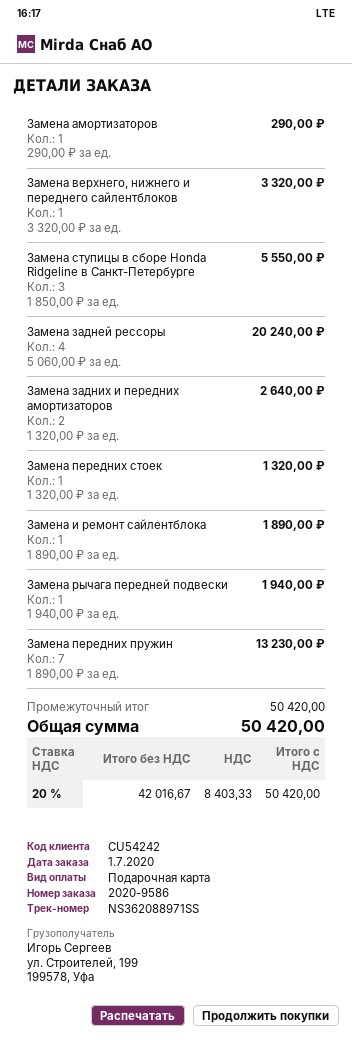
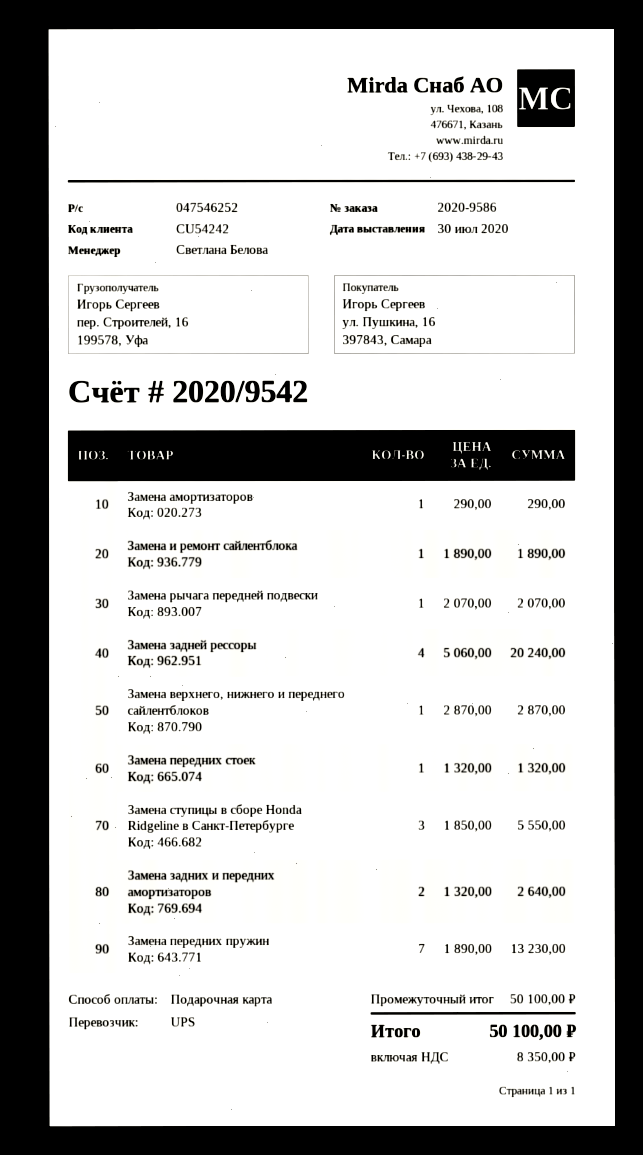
ship to: ул. Строителей, 199, 199578, Уфа -> пер. Строителей, 16, 199578, Уфа
Замена верхнего, нижнего и переднего сайлентблоков: 1 x 3320.00 = 3320.00 -> 1 x 2870.00 = 2870.00
Замена рычага передней подвески: 1 x 1940.00 = 1940.00 -> 1 x 2070.00 = 2070.00
subtotal: 50420.00 -> 50100.00
tax: 8403.33 -> 8350.00
total: 50420.00 -> 50100.00

